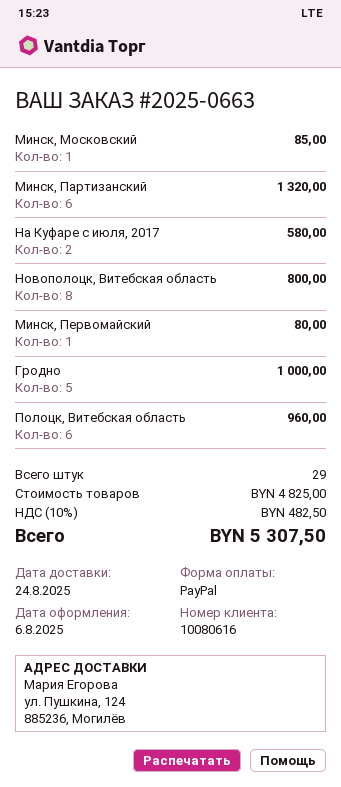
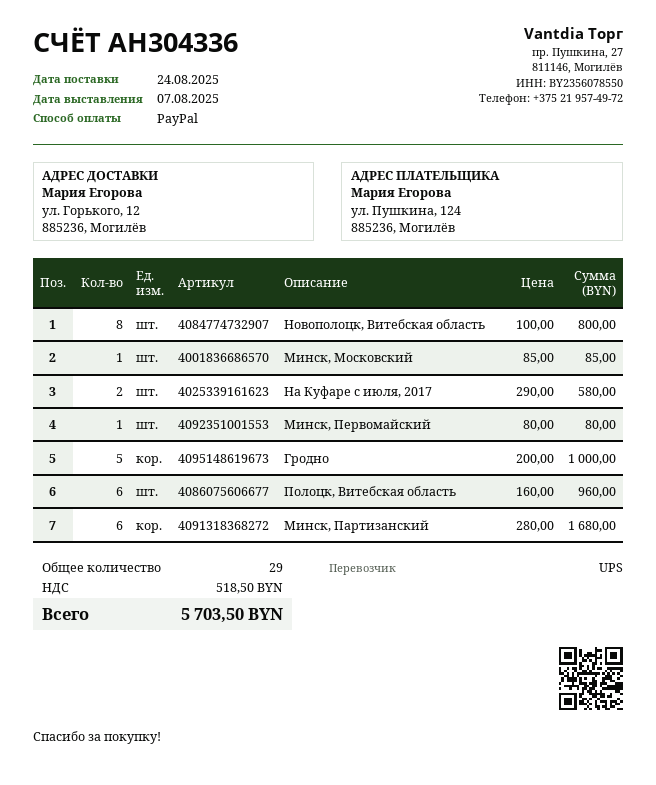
ship to: ул. Пушкина, 124, 885236, Могилёв -> ул. Горького, 12, 885236, Могилёв
Минск, Партизанский: 6 for 1320.00 -> 6 for 1680.00
tax: 482.50 -> 518.50
total: 5307.50 -> 5703.50

